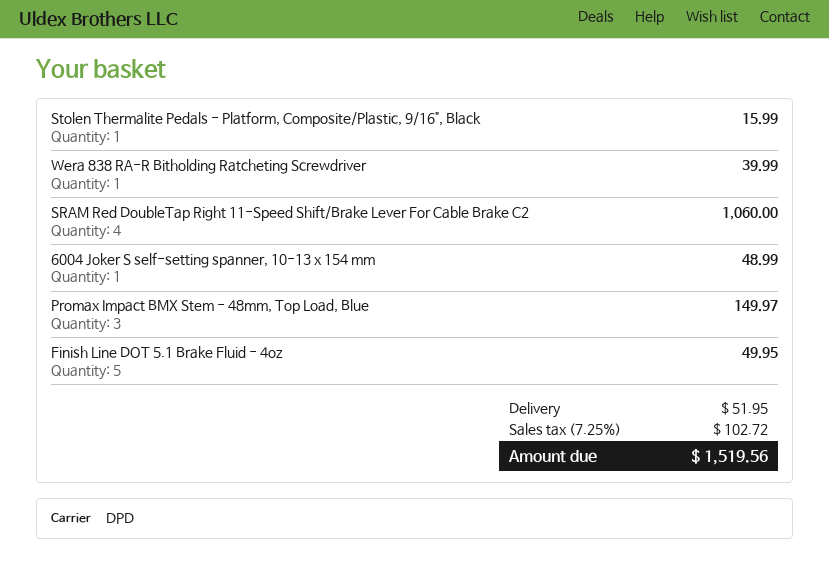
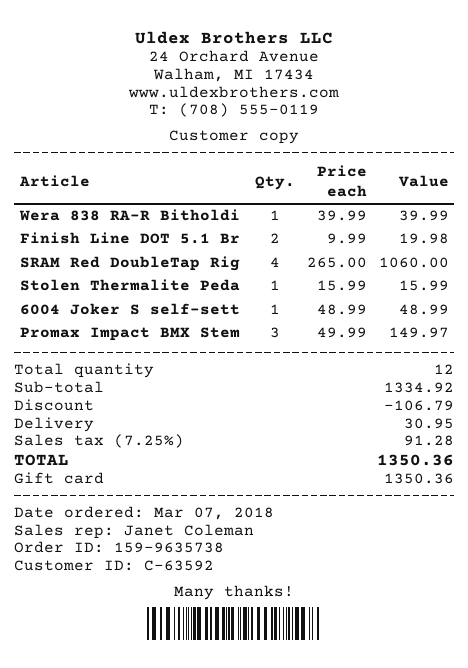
Finish Line DOT 5.1 Brake Fluid - 4oz: 5 for 49.95 -> 2 for 19.98
discount: none -> 106.79
shipping: 51.95 -> 30.95
tax: 7.25% = 102.72 -> 7.25% = 91.28
total: 1519.56 -> 1350.36

